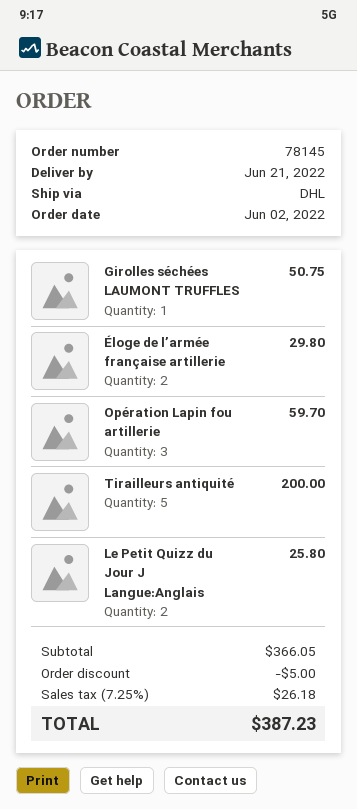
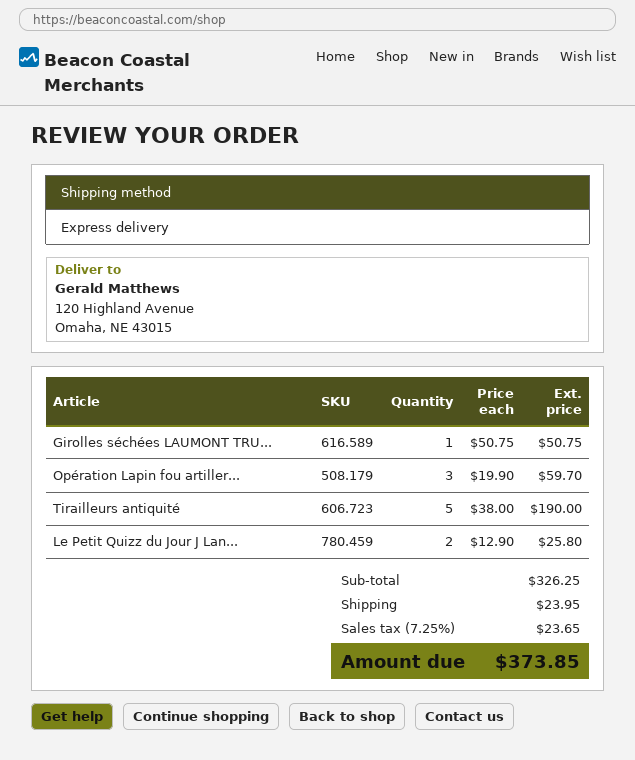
shipping method: DHL -> express
Éloge de l’armée française artillerie: 2 for 29.80 -> none
Tirailleurs antiquité: 5 for 200.00 -> 5 for 190.00
subtotal: 366.05 -> 326.25
discount: 5.00 -> none
shipping: none -> 23.95
tax: 7.25% = 26.18 -> 7.25% = 23.65
total: 387.23 -> 373.85

